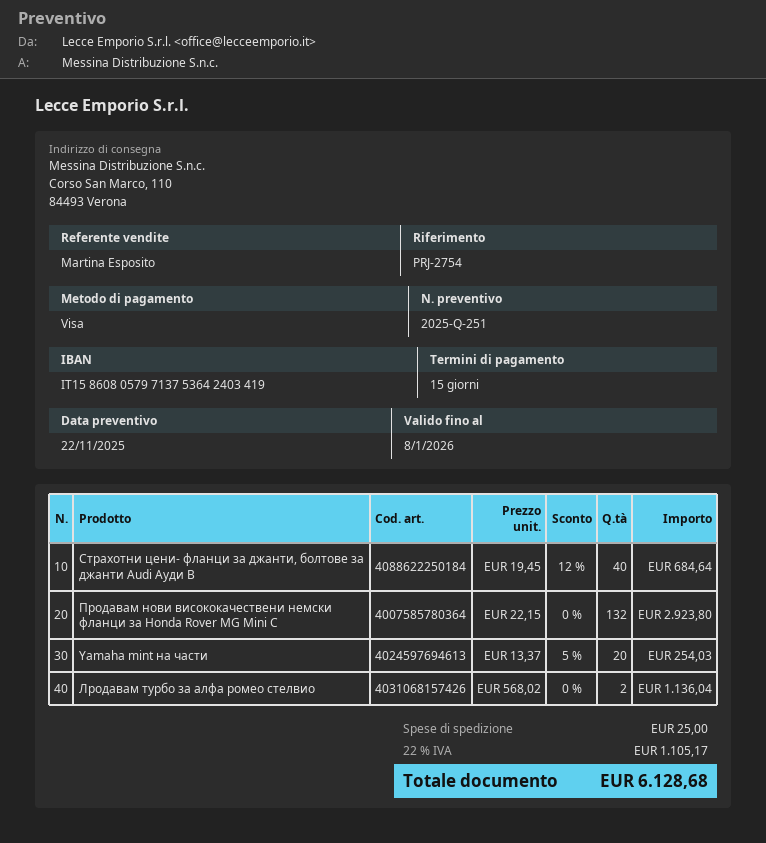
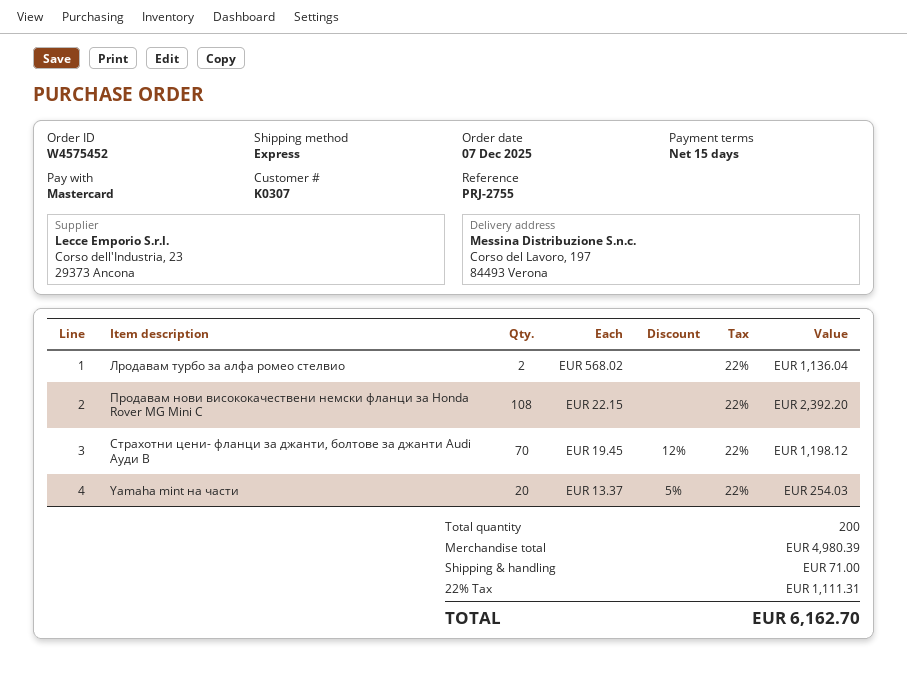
reference: PRJ-2754 -> PRJ-2755
payment method: Visa -> Mastercard
ship to: Corso San Marco, 110, 84493 Verona -> Corso del Lavoro, 197, 84493 Verona
Страхотни цени- фланци за джанти, болтове за джанти Audi Ауди B: 40 x 19.45 - 12% = 684.64 -> 70 x 19.45 - 12% = 1198.12
Продавам нови висококачествени немски фланци за Honda Rover MG Mini C: 132 x 22.15 = 2923.80 -> 108 x 22.15 = 2392.20
shipping: 25.00 -> 71.00
tax: 22% = 1105.17 -> 22% = 1111.31
total: 6128.68 -> 6162.70

